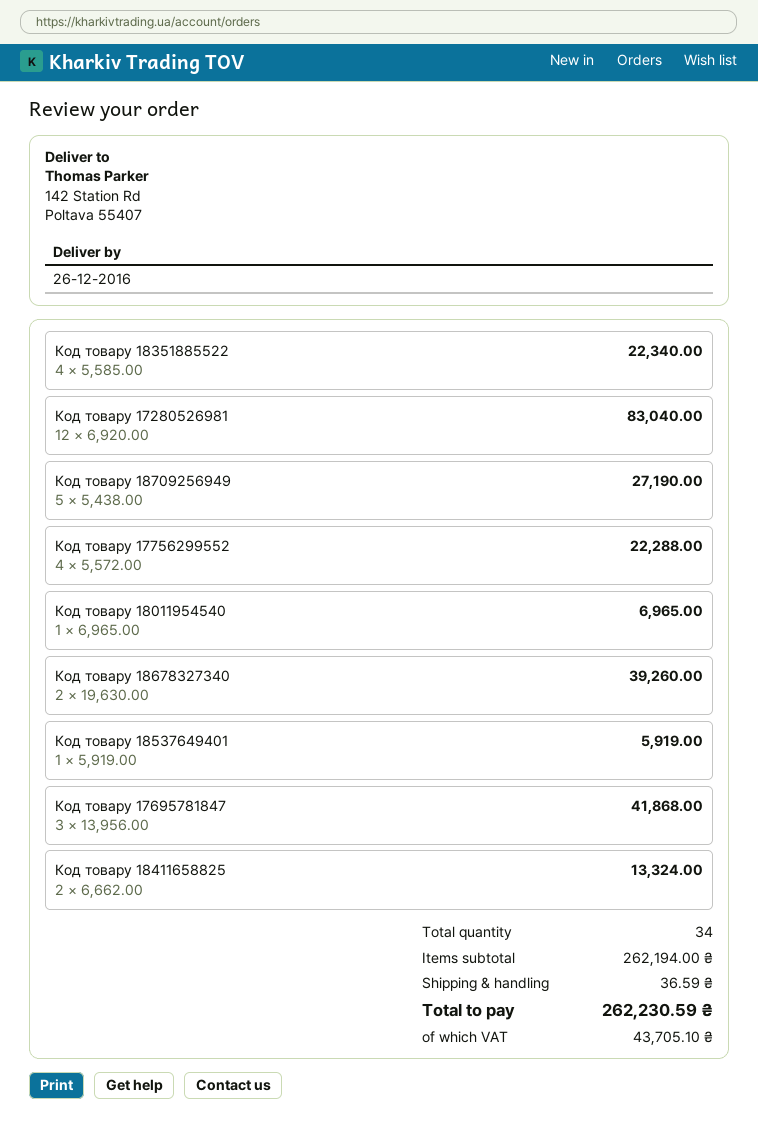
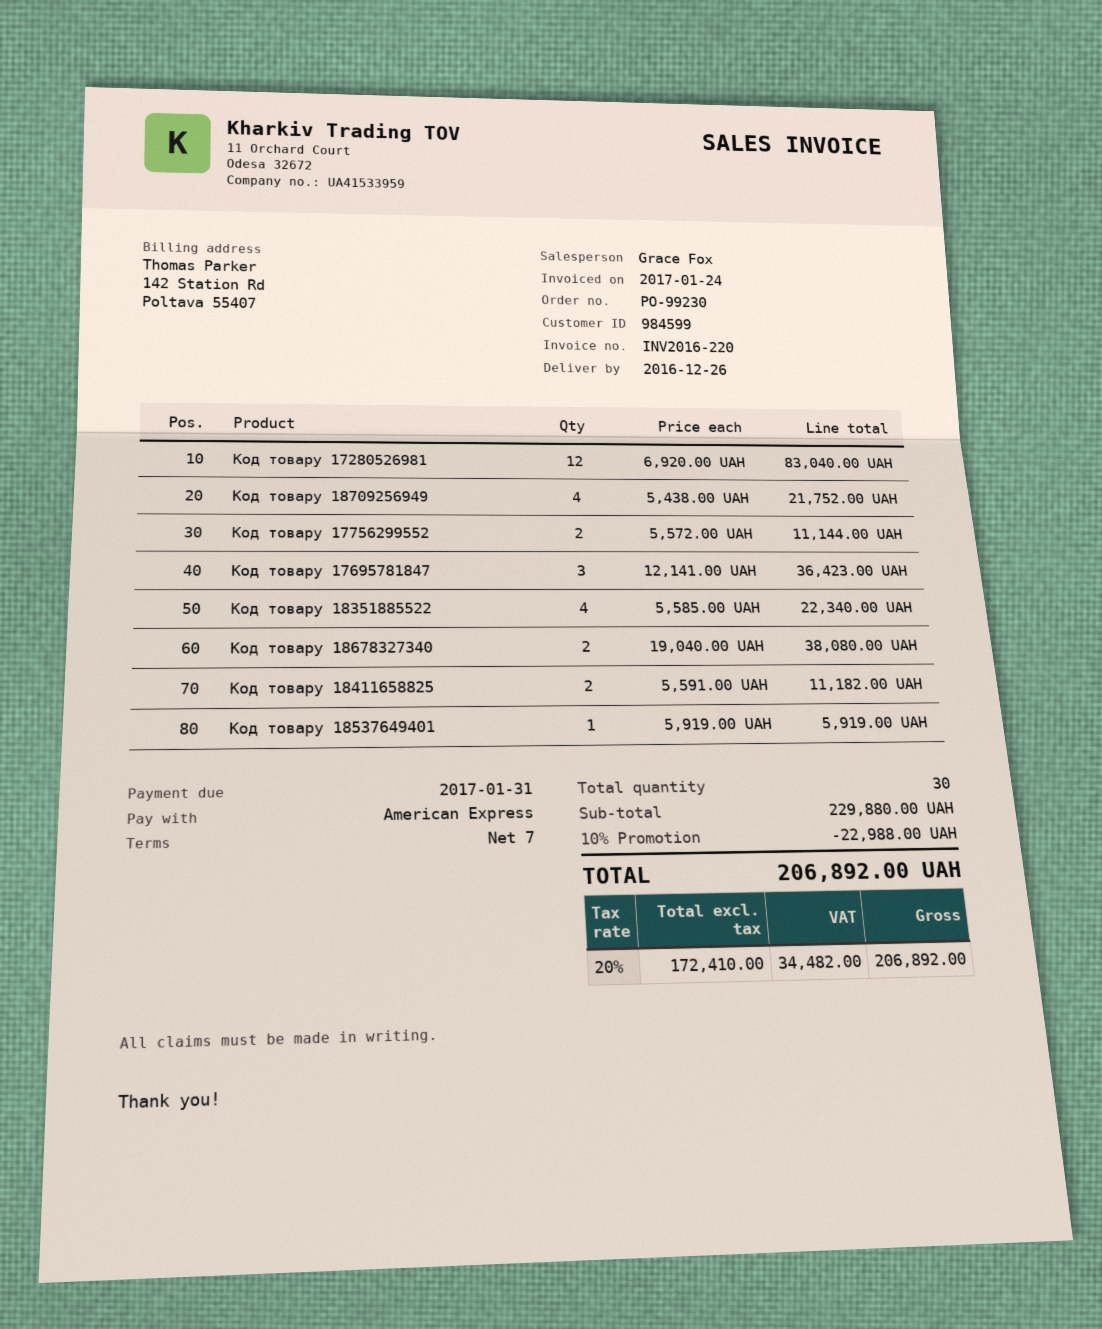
Код товару 18709256949: 5 x 5438.00 = 27190.00 -> 4 x 5438.00 = 21752.00
Код товару 17756299552: 4 x 5572.00 = 22288.00 -> 2 x 5572.00 = 11144.00
Код товару 18011954540: 1 x 6965.00 = 6965.00 -> none
Код товару 18678327340: 2 x 19630.00 = 39260.00 -> 2 x 19040.00 = 38080.00
Код товару 17695781847: 3 x 13956.00 = 41868.00 -> 3 x 12141.00 = 36423.00
Код товару 18411658825: 2 x 6662.00 = 13324.00 -> 2 x 5591.00 = 11182.00
total quantity: 34 -> 30
subtotal: 262194.00 -> 229880.00
discount: none -> 10% = 22988.00
shipping: 36.59 -> none
tax: 43705.10 -> 34482.00
total: 262230.59 -> 206892.00

